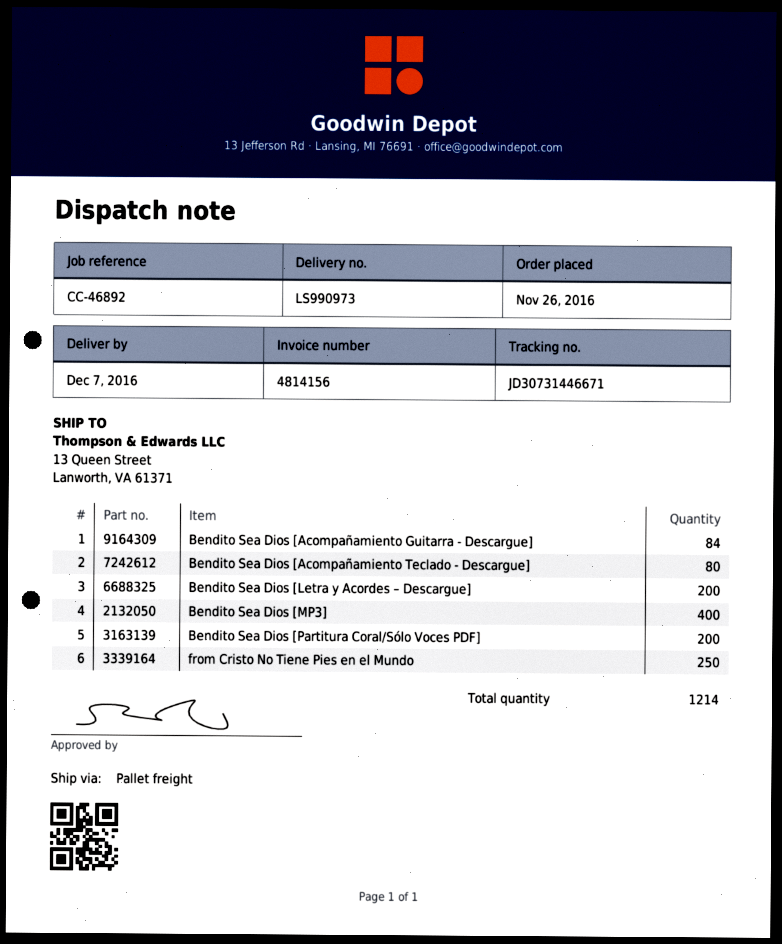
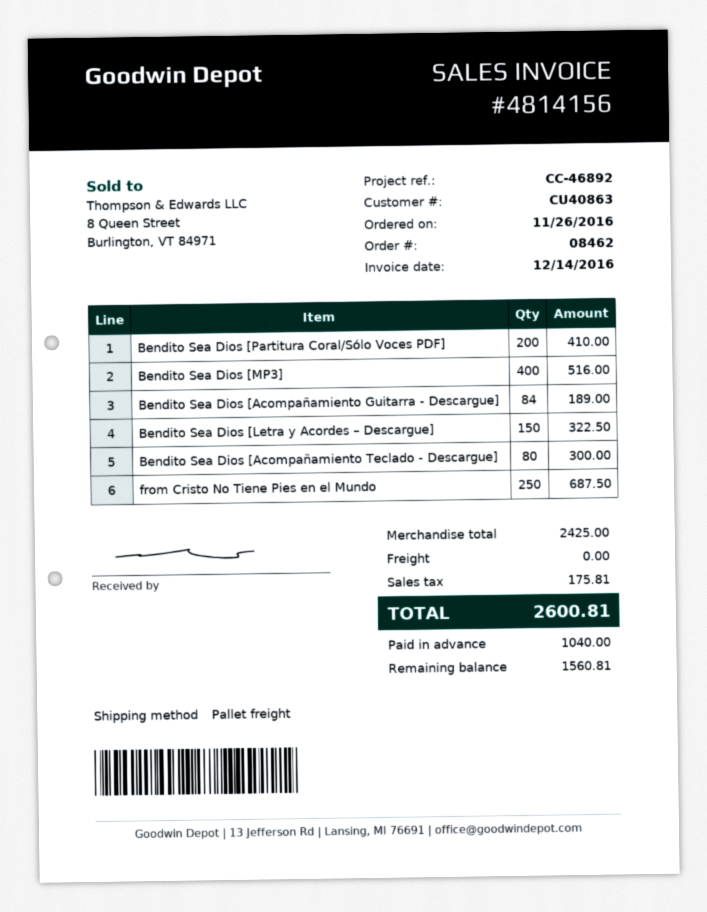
Bendito Sea Dios [Letra y Acordes – Descargue]: 200 -> 150

